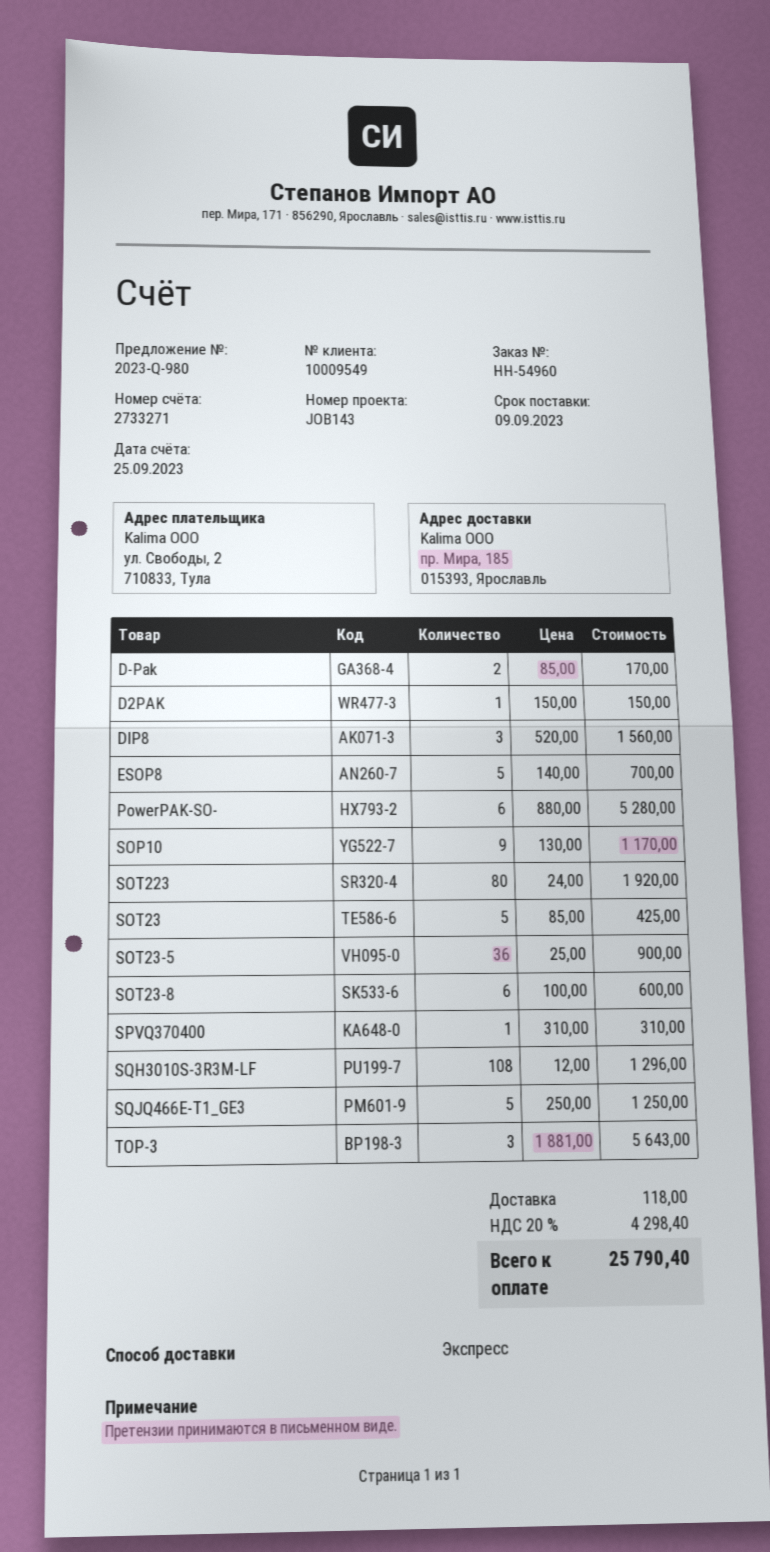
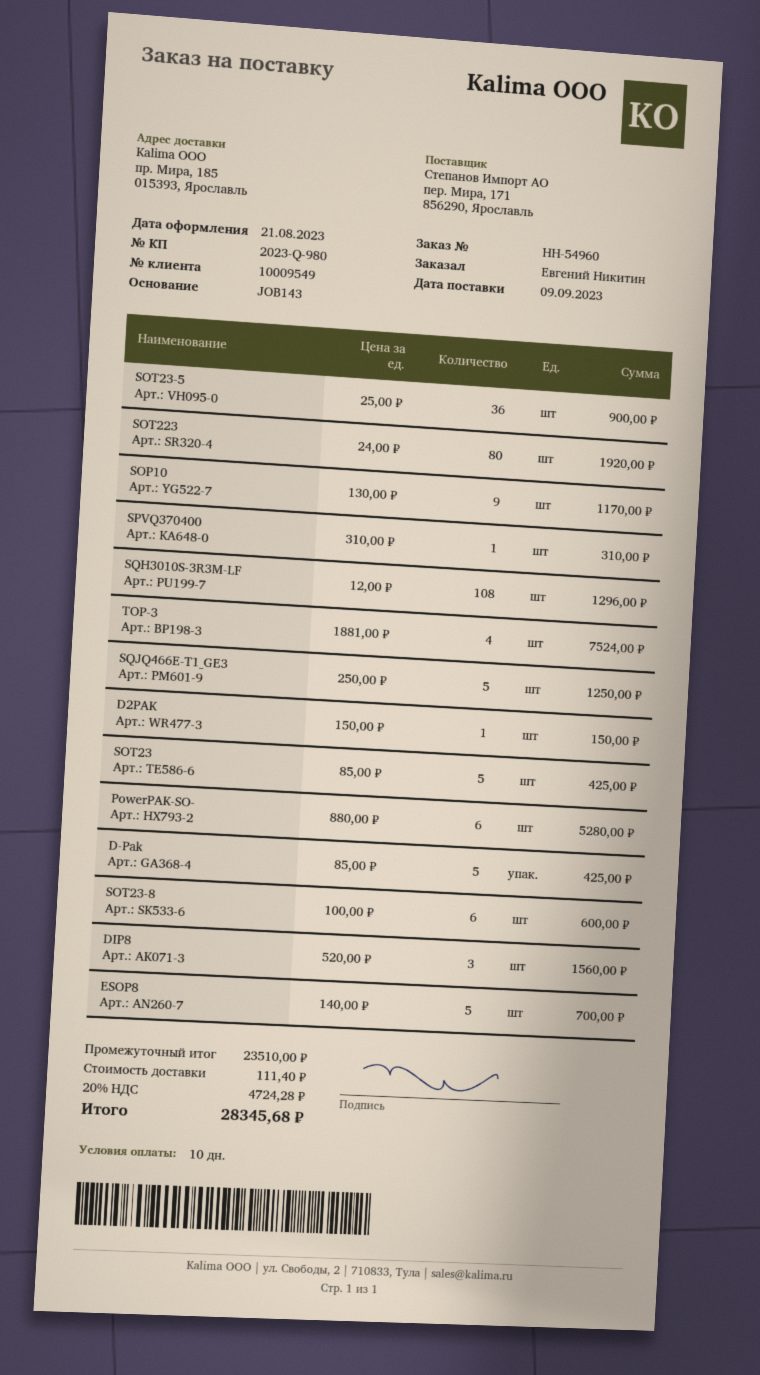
D-Pak: 2 x 85.00 = 170.00 -> 5 x 85.00 = 425.00
TOP-3: 3 x 1881.00 = 5643.00 -> 4 x 1881.00 = 7524.00
shipping: 118.00 -> 111.40
tax: 20% = 4298.40 -> 20% = 4724.28
total: 25790.40 -> 28345.68

